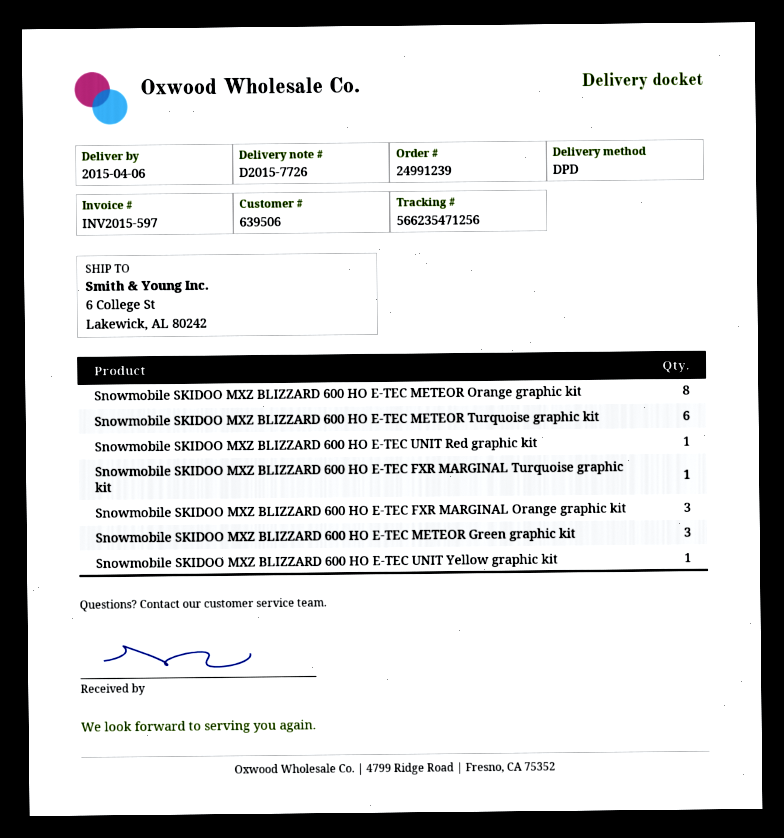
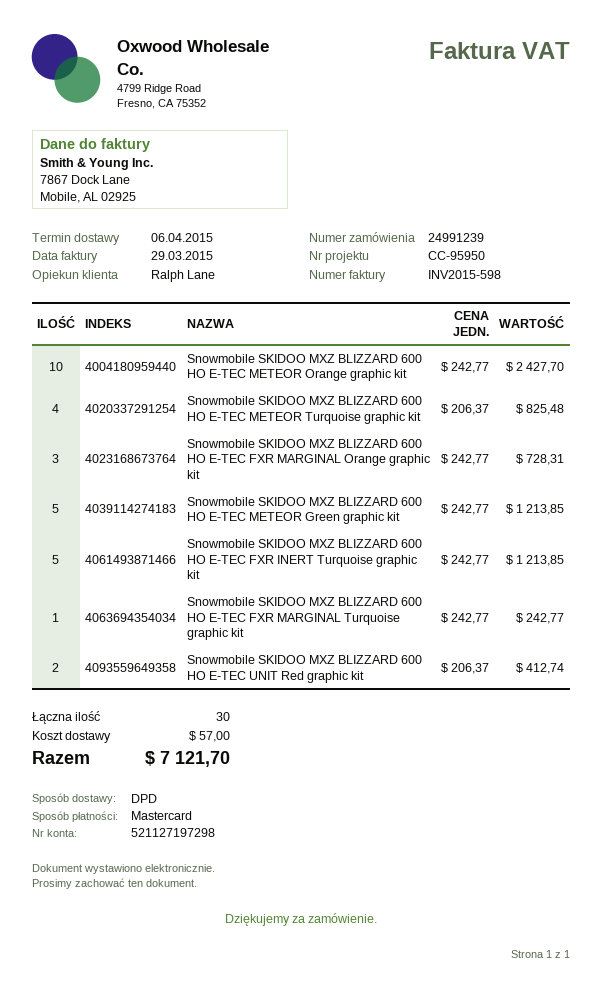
invoice number: INV2015-597 -> INV2015-598
Snowmobile SKIDOO MXZ BLIZZARD 600 HO E-TEC METEOR Orange graphic kit: 8 -> 10
Snowmobile SKIDOO MXZ BLIZZARD 600 HO E-TEC METEOR Turquoise graphic kit: 6 -> 4
Snowmobile SKIDOO MXZ BLIZZARD 600 HO E-TEC UNIT Red graphic kit: 1 -> 2
Snowmobile SKIDOO MXZ BLIZZARD 600 HO E-TEC METEOR Green graphic kit: 3 -> 5
Snowmobile SKIDOO MXZ BLIZZARD 600 HO E-TEC UNIT Yellow graphic kit: 1 -> none
Snowmobile SKIDOO MXZ BLIZZARD 600 HO E-TEC FXR INERT Turquoise graphic kit: none -> 5

